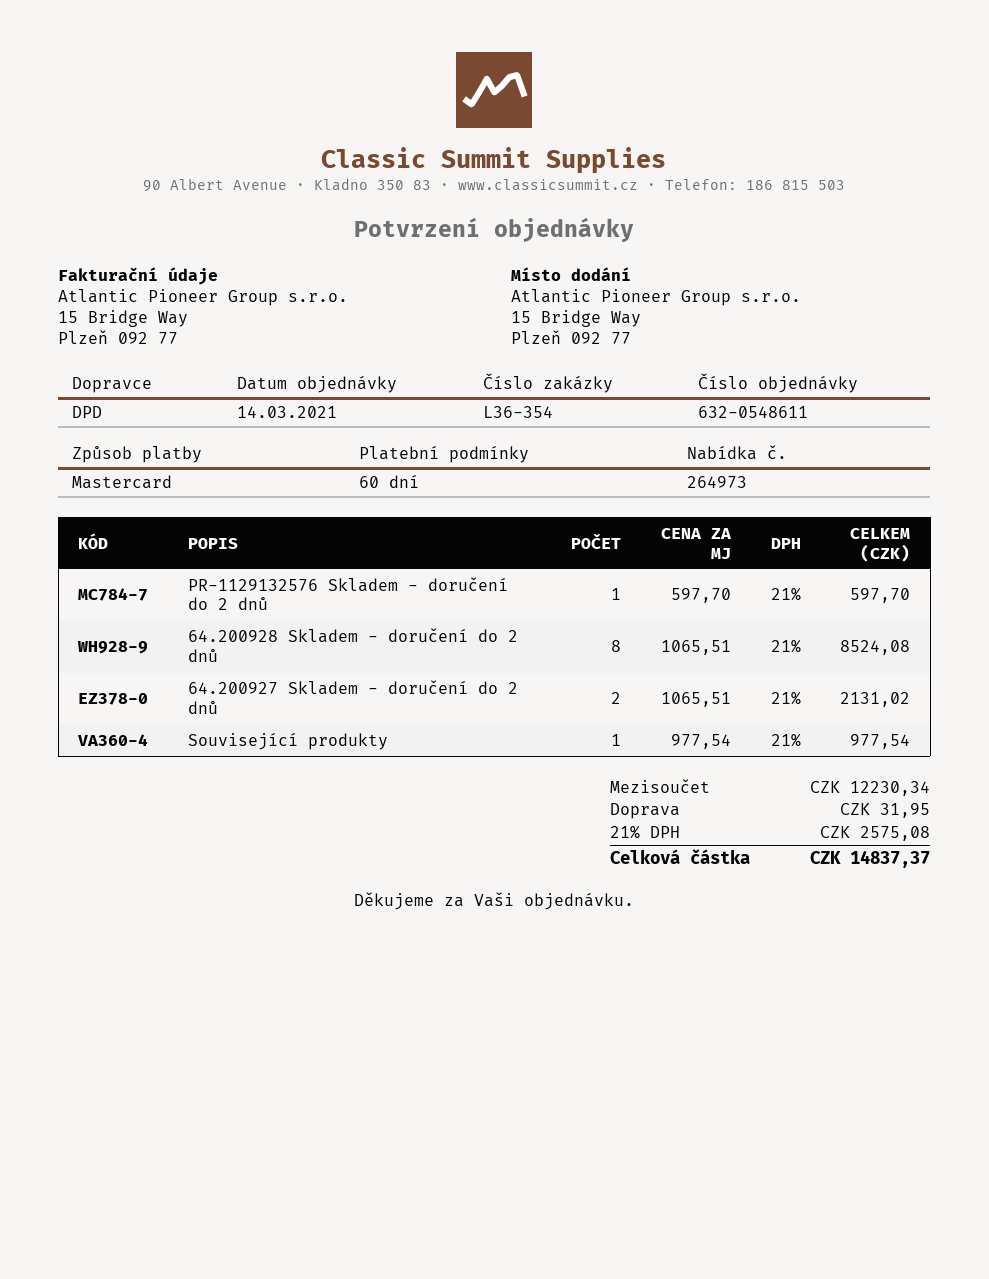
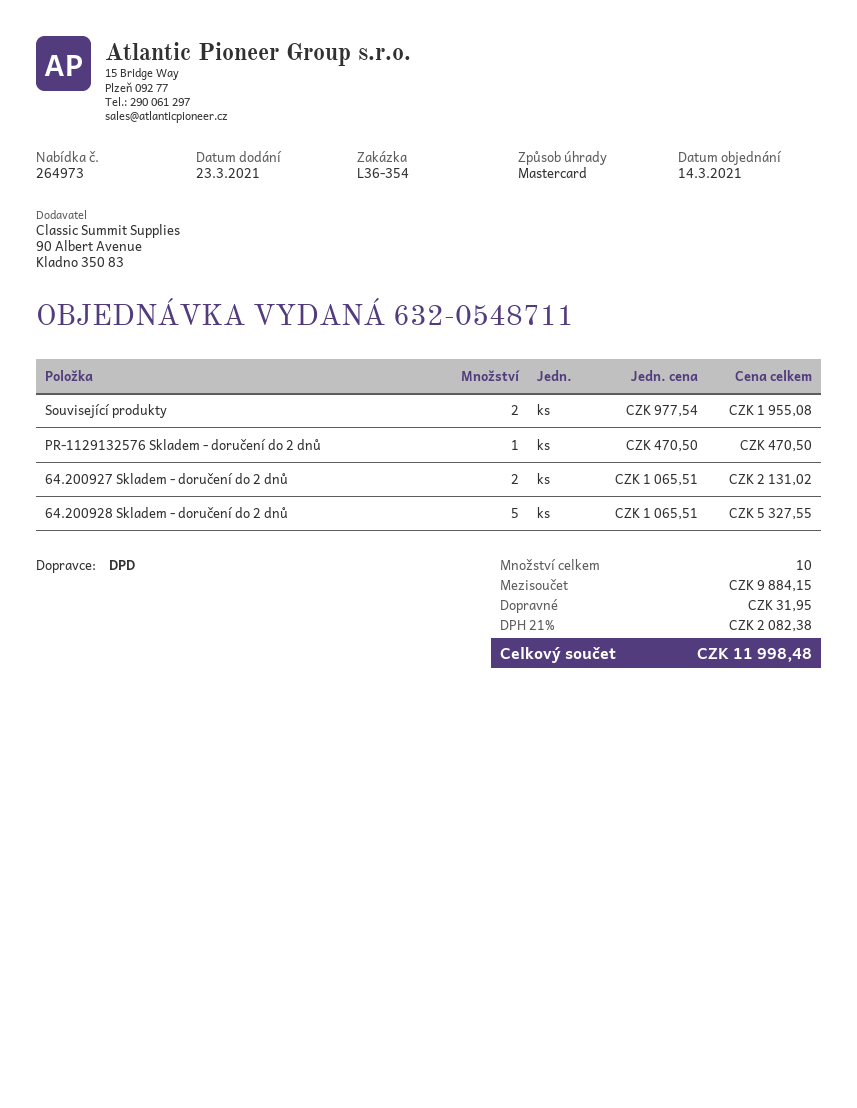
order number: 632-0548611 -> 632-0548711
PR-1129132576 Skladem - doručení do 2 dnů: 1 x 597.70 = 597.70 -> 1 x 470.50 = 470.50
64.200928 Skladem - doručení do 2 dnů: 8 x 1065.51 = 8524.08 -> 5 x 1065.51 = 5327.55
Související produkty: 1 x 977.54 = 977.54 -> 2 x 977.54 = 1955.08
subtotal: 12230.34 -> 9884.15
tax: 21% = 2575.08 -> 21% = 2082.38
total: 14837.37 -> 11998.48

